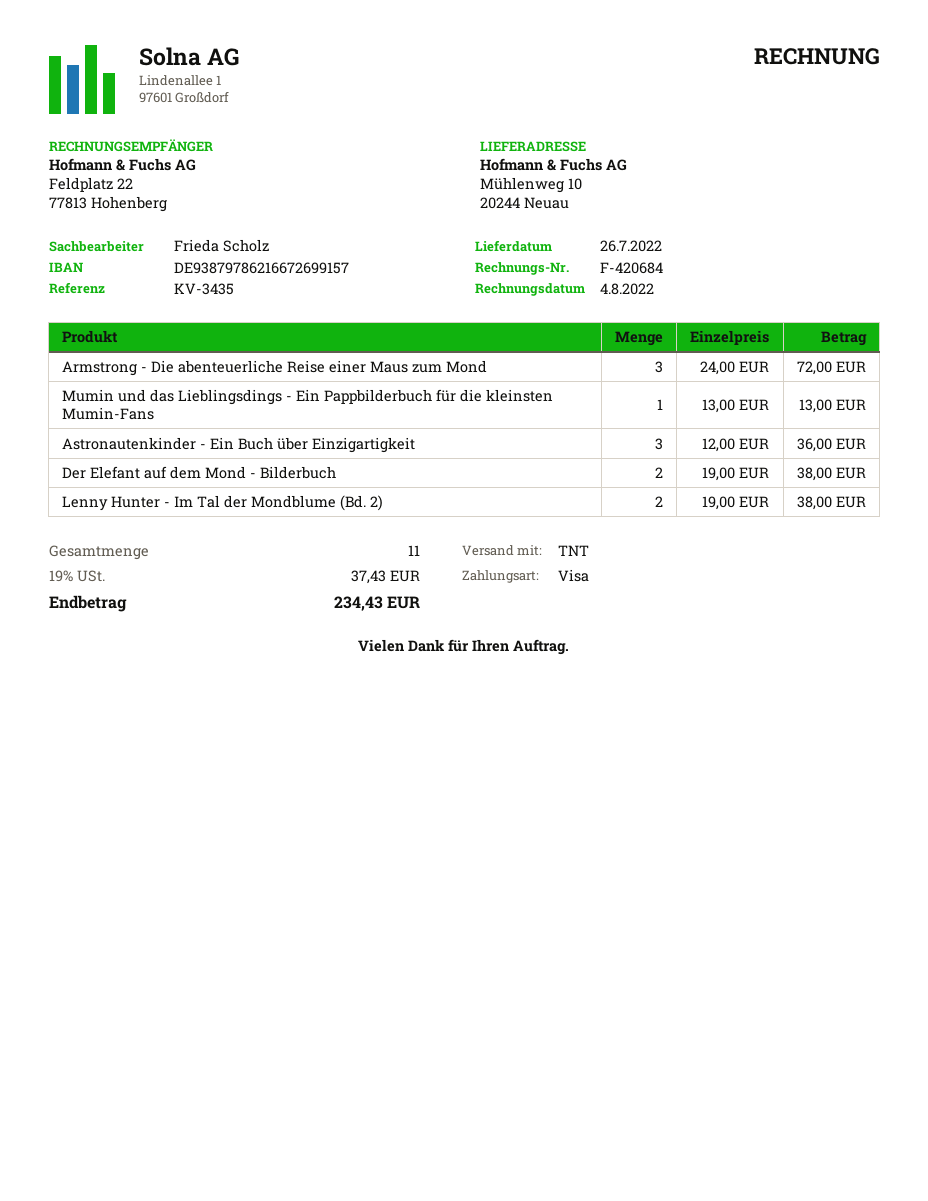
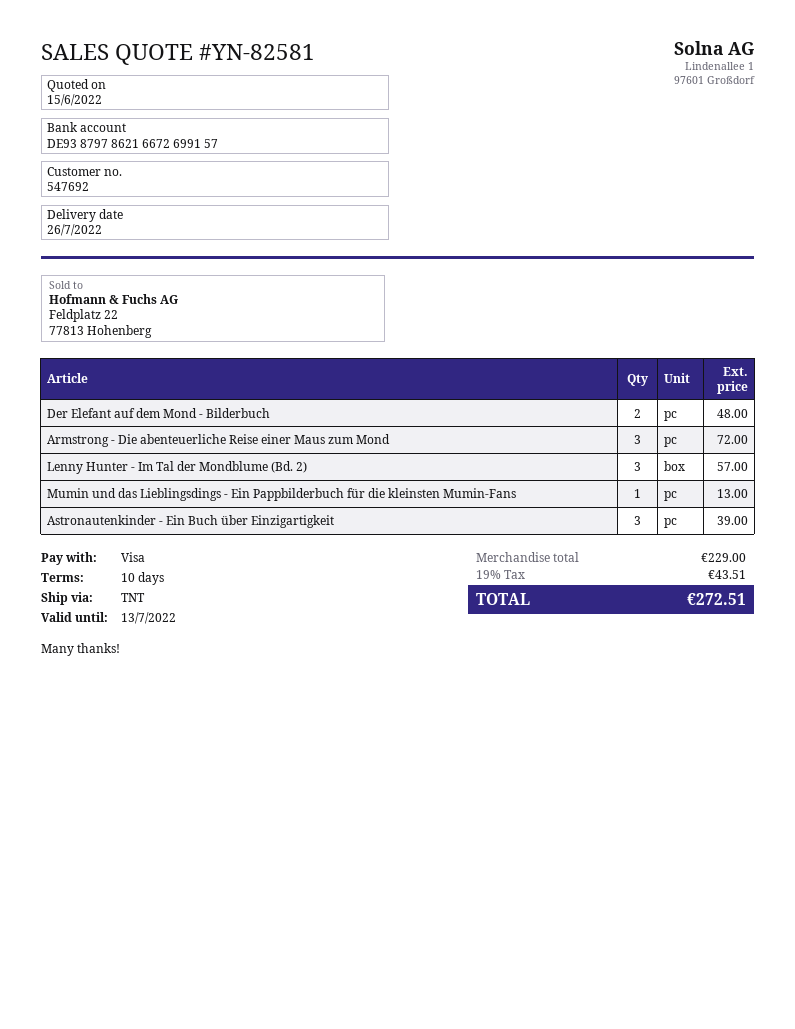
Astronautenkinder - Ein Buch über Einzigartigkeit: 3 for 36.00 -> 3 for 39.00
Der Elefant auf dem Mond - Bilderbuch: 2 for 38.00 -> 2 for 48.00
Lenny Hunter - Im Tal der Mondblume (Bd. 2): 2 for 38.00 -> 3 for 57.00
tax: 19% = 37.43 -> 19% = 43.51
total: 234.43 -> 272.51

